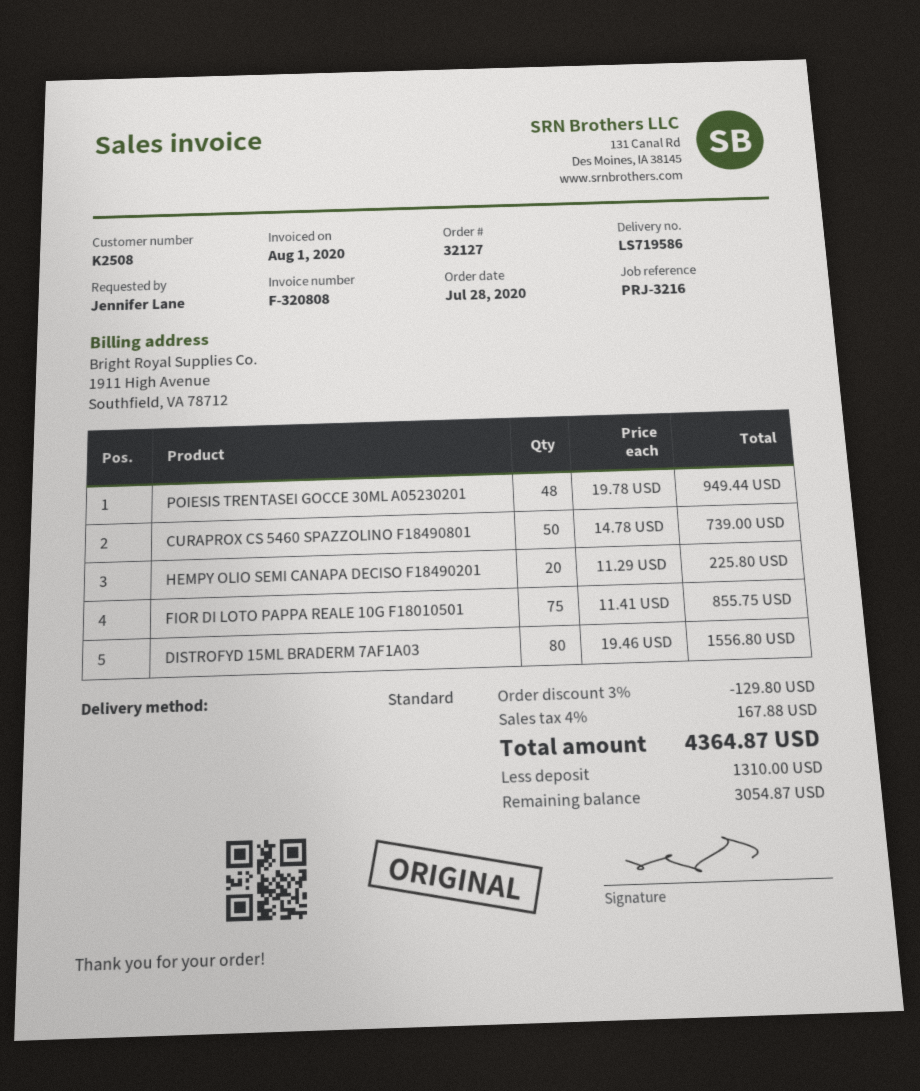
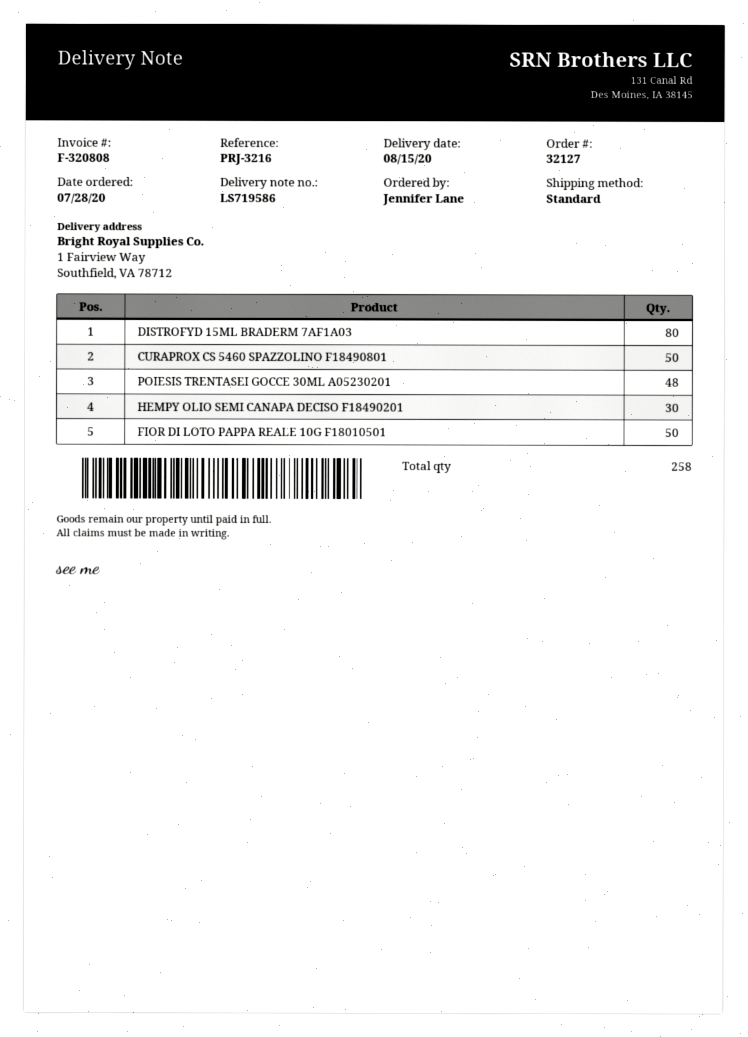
HEMPY OLIO SEMI CANAPA DECISO F18490201: 20 -> 30
FIOR DI LOTO PAPPA REALE 10G F18010501: 75 -> 50

